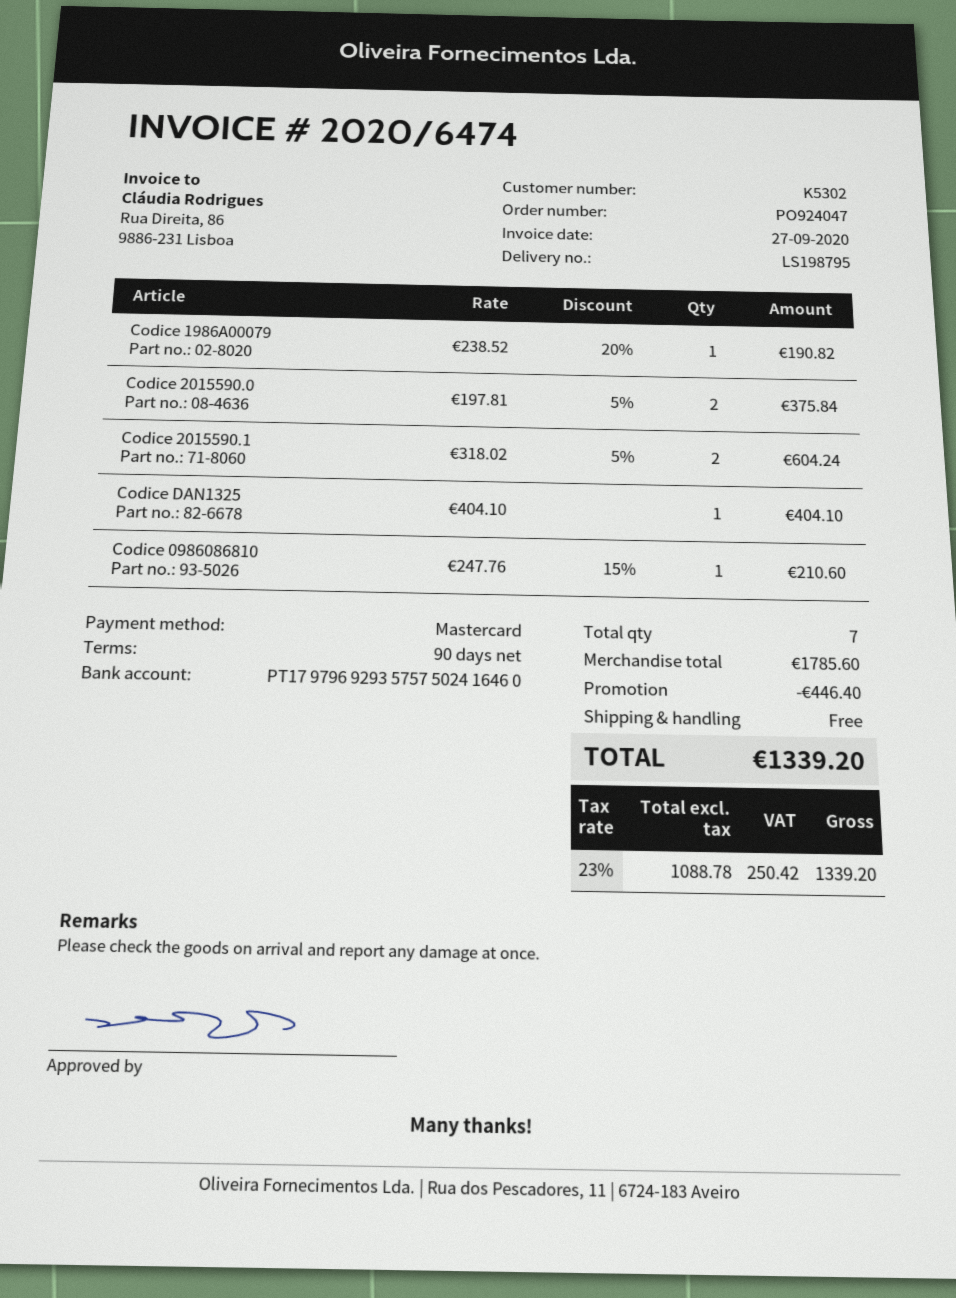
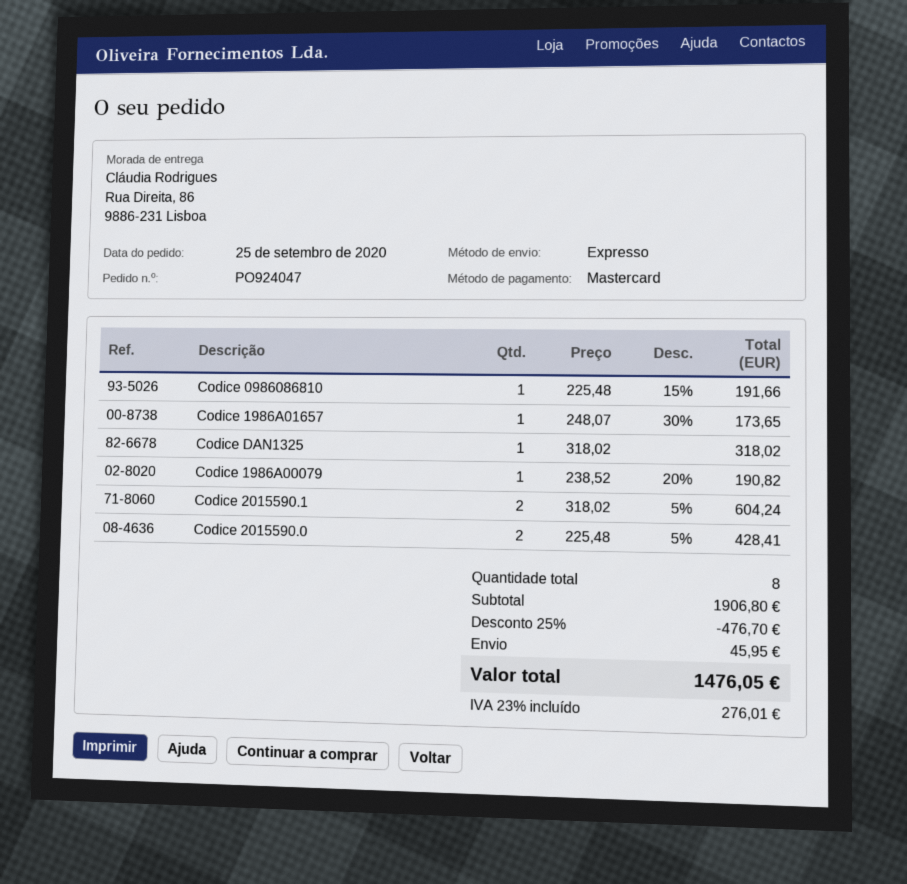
Codice 2015590.0: 2 x 197.81 - 5% = 375.84 -> 2 x 225.48 - 5% = 428.41
Codice DAN1325: 1 x 404.10 = 404.10 -> 1 x 318.02 = 318.02
Codice 0986086810: 1 x 247.76 - 15% = 210.60 -> 1 x 225.48 - 15% = 191.66
Codice 1986A01657: none -> 1 x 248.07 - 30% = 173.65
total quantity: 7 -> 8
subtotal: 1785.60 -> 1906.80
discount: 446.40 -> 476.70
shipping: 0.00 -> 45.95
tax: 23% = 250.42 -> 23% = 276.01
total: 1339.20 -> 1476.05

